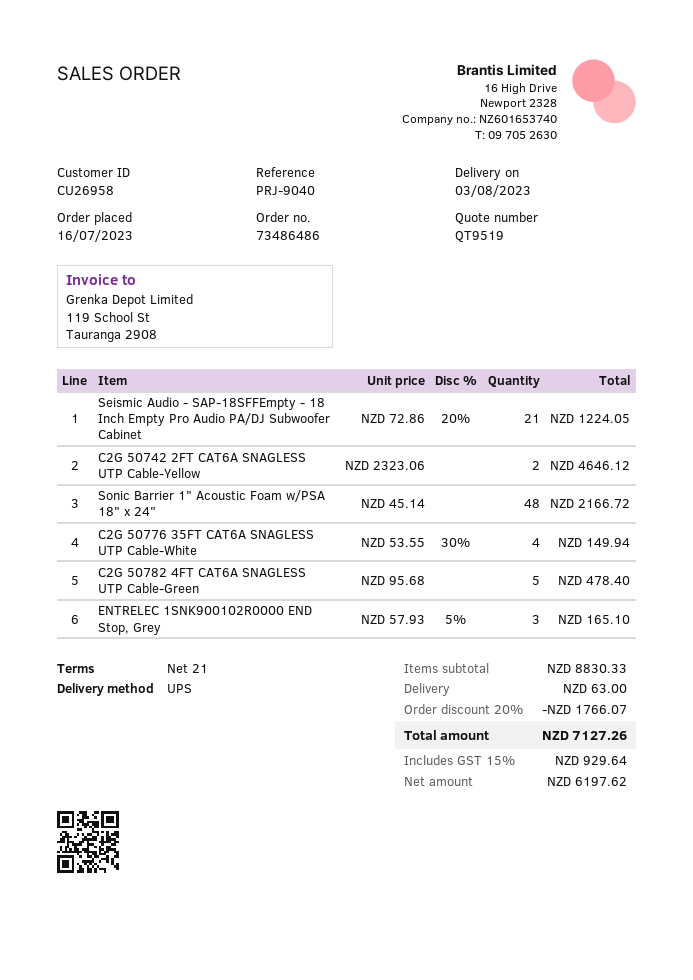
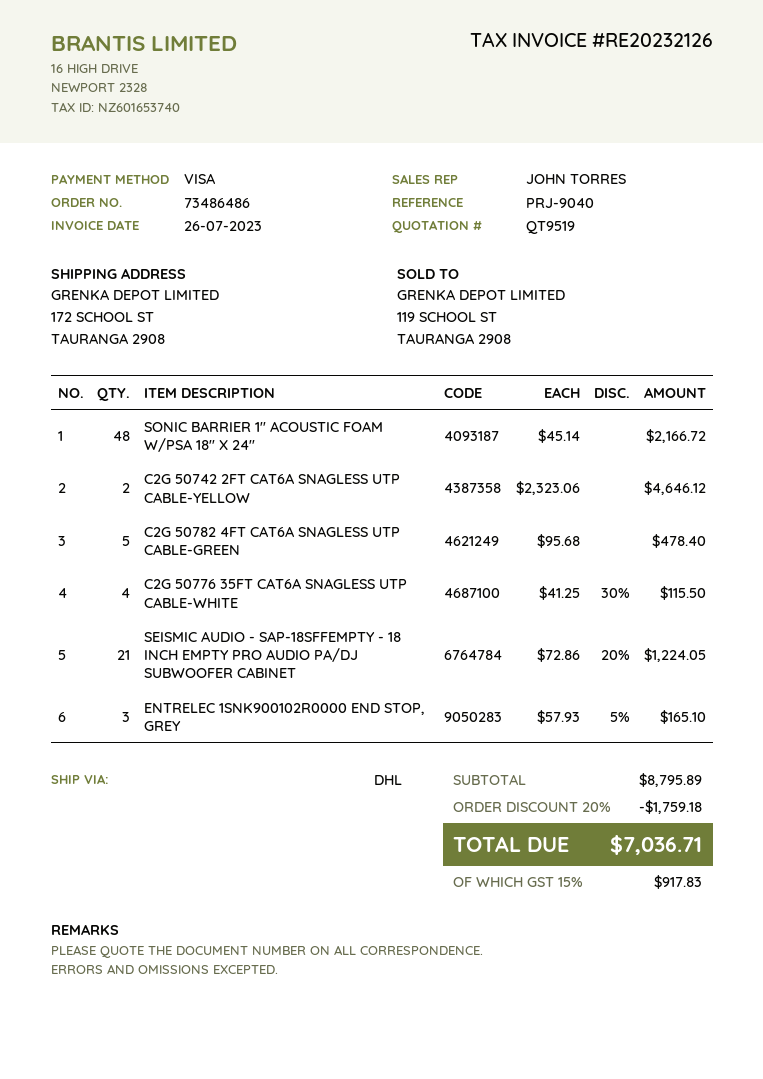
shipping method: UPS -> DHL
C2G 50776 35FT CAT6A SNAGLESS UTP Cable-White: 4 x 53.55 - 30% = 149.94 -> 4 x 41.25 - 30% = 115.50
subtotal: 8830.33 -> 8795.89
discount: 20% = 1766.07 -> 20% = 1759.18
shipping: 63.00 -> none
tax: 15% = 929.64 -> 15% = 917.83
total: 7127.26 -> 7036.71

